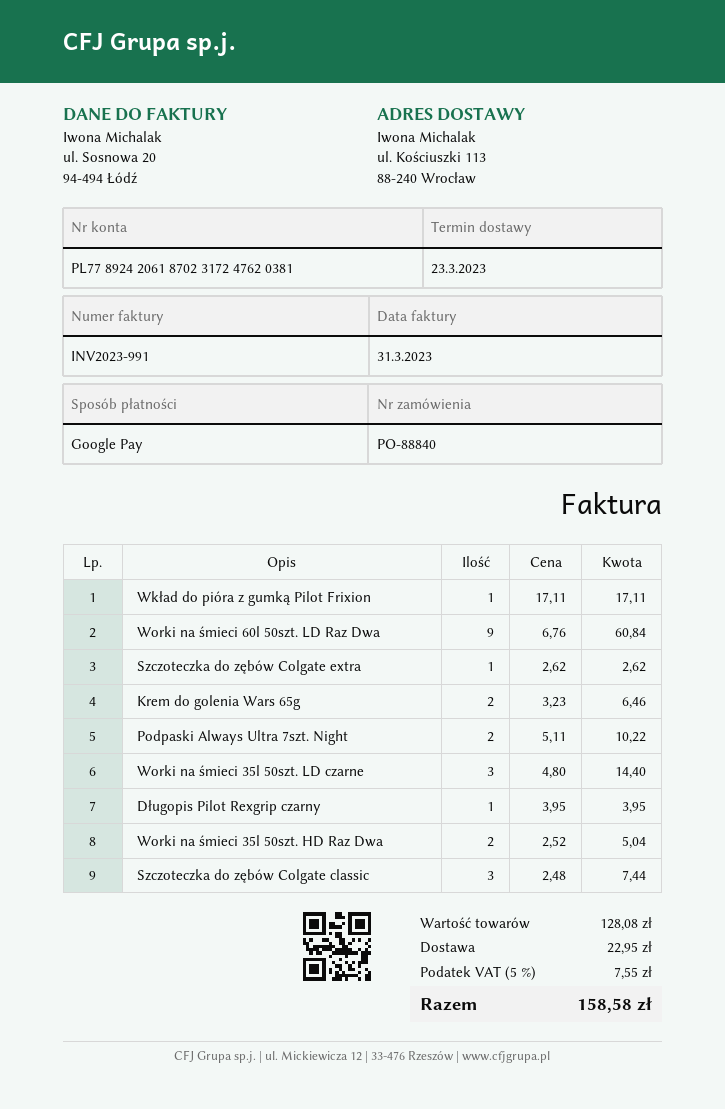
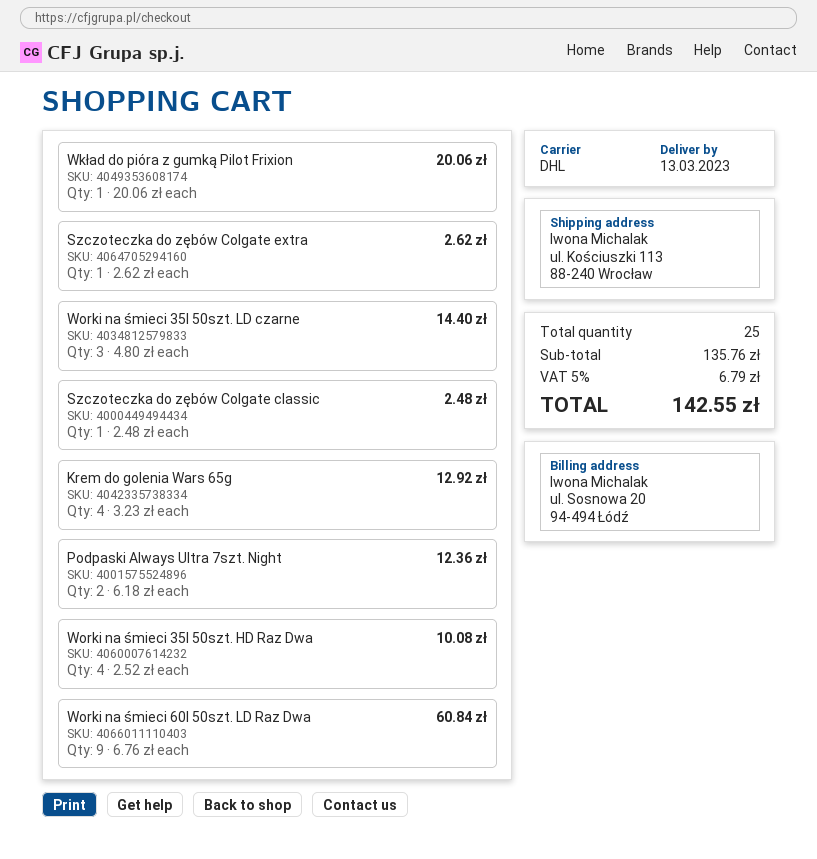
delivery date: 2023-03-23 -> 2023-03-13
Wkład do pióra z gumką Pilot Frixion: 1 x 17.11 = 17.11 -> 1 x 20.06 = 20.06
Krem do golenia Wars 65g: 2 x 3.23 = 6.46 -> 4 x 3.23 = 12.92
Podpaski Always Ultra 7szt. Night: 2 x 5.11 = 10.22 -> 2 x 6.18 = 12.36
Długopis Pilot Rexgrip czarny: 1 x 3.95 = 3.95 -> none
Worki na śmieci 35l 50szt. HD Raz Dwa: 2 x 2.52 = 5.04 -> 4 x 2.52 = 10.08
Szczoteczka do zębów Colgate classic: 3 x 2.48 = 7.44 -> 1 x 2.48 = 2.48
subtotal: 128.08 -> 135.76
shipping: 22.95 -> none
tax: 5% = 7.55 -> 5% = 6.79
total: 158.58 -> 142.55

